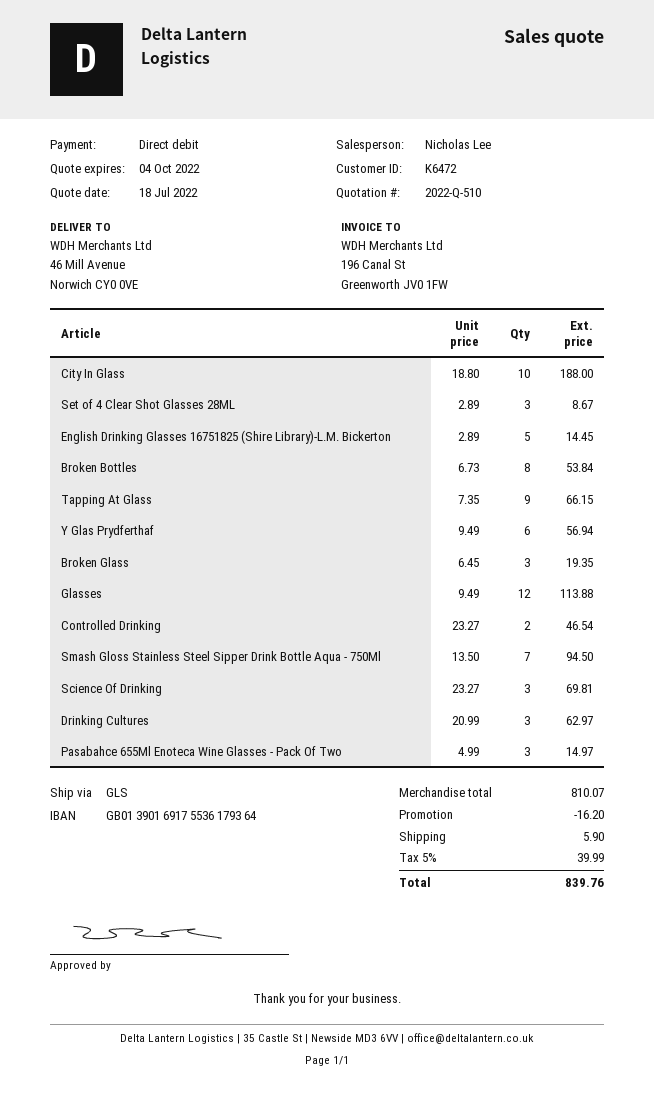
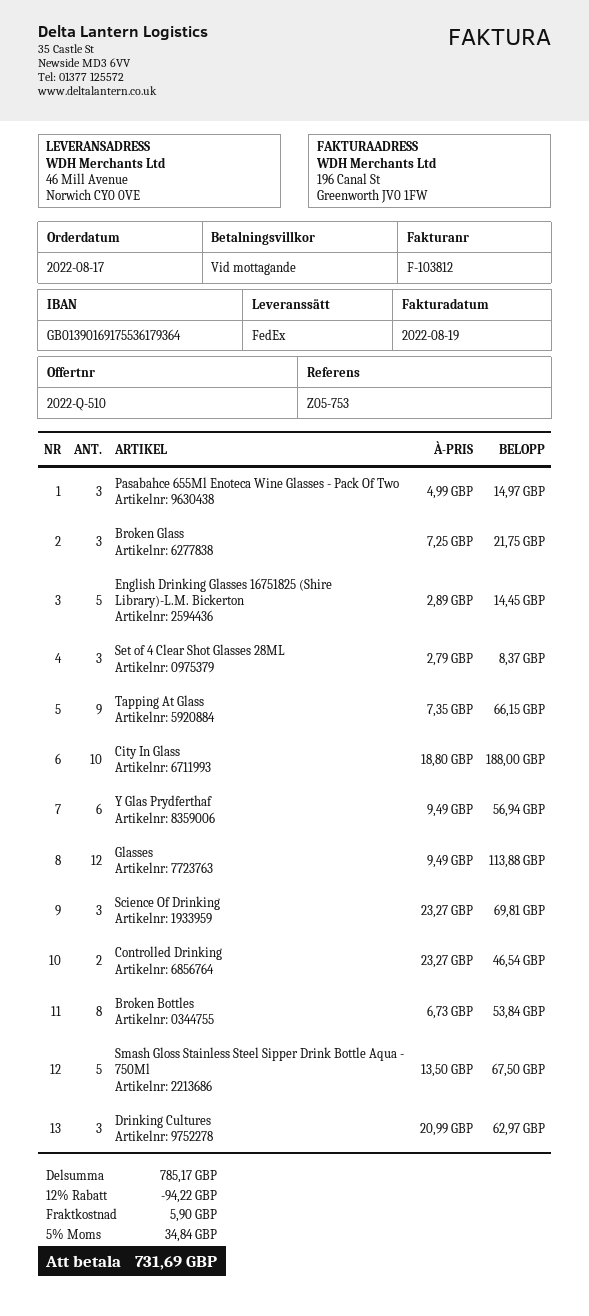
shipping method: GLS -> FedEx
Set of 4 Clear Shot Glasses 28ML: 3 x 2.89 = 8.67 -> 3 x 2.79 = 8.37
Broken Glass: 3 x 6.45 = 19.35 -> 3 x 7.25 = 21.75
Smash Gloss Stainless Steel Sipper Drink Bottle Aqua - 750Ml: 7 x 13.50 = 94.50 -> 5 x 13.50 = 67.50
subtotal: 810.07 -> 785.17
discount: 16.20 -> 94.22
tax: 5% = 39.99 -> 5% = 34.84
total: 839.76 -> 731.69

